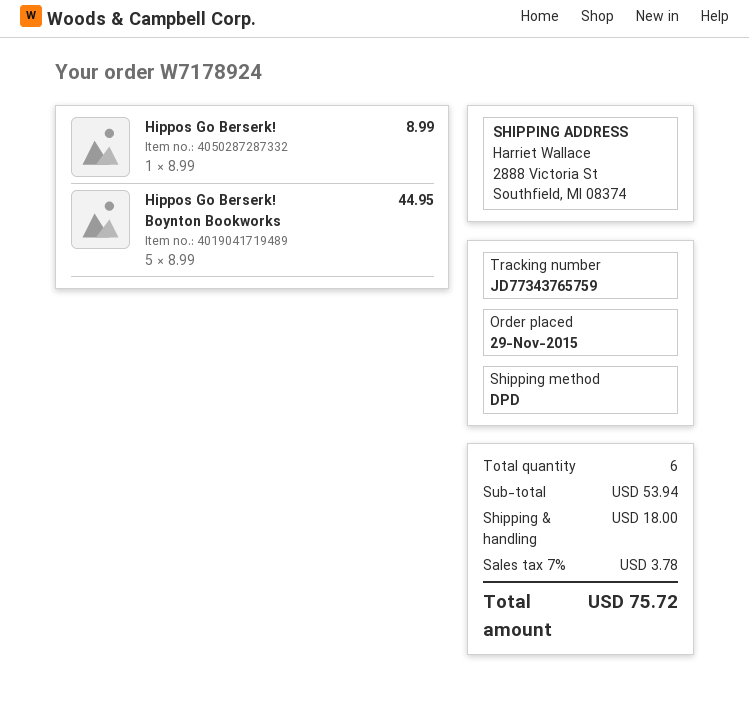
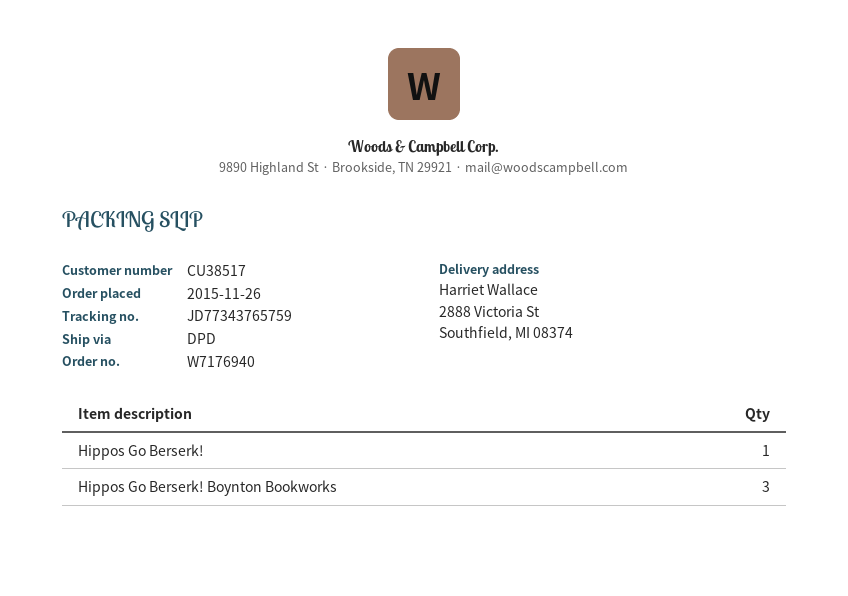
order number: W7178924 -> W7176940
order date: 2015-11-29 -> 2015-11-26
Hippos Go Berserk! Boynton Bookworks: 5 -> 3

